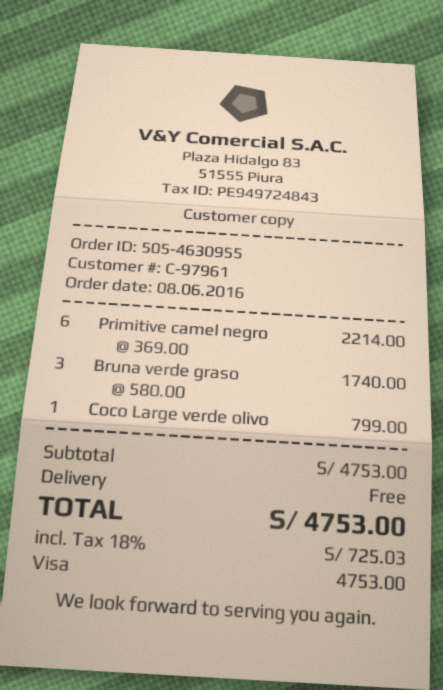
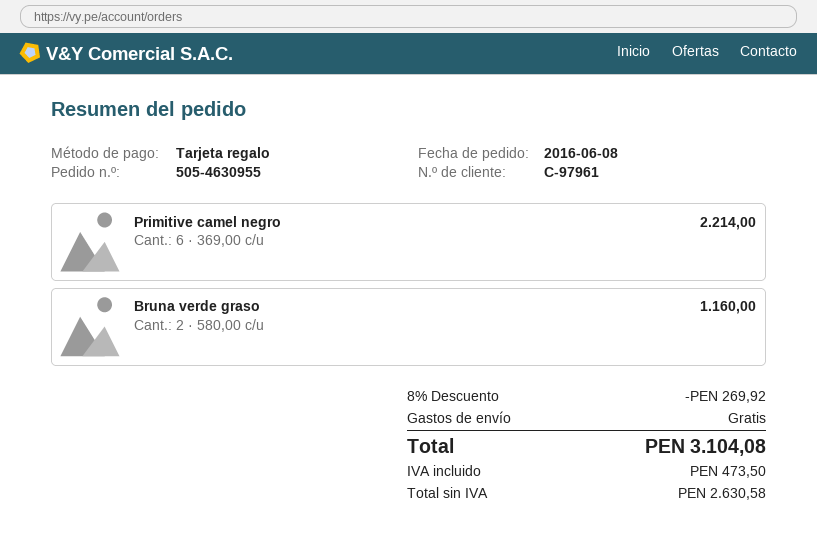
payment method: Visa -> gift card
Bruna verde graso: 3 x 580.00 = 1740.00 -> 2 x 580.00 = 1160.00
Coco Large verde olivo: 1 x 799.00 = 799.00 -> none
discount: none -> 8% = 269.92
tax: 725.03 -> 473.50
total: 4753.00 -> 3104.08

